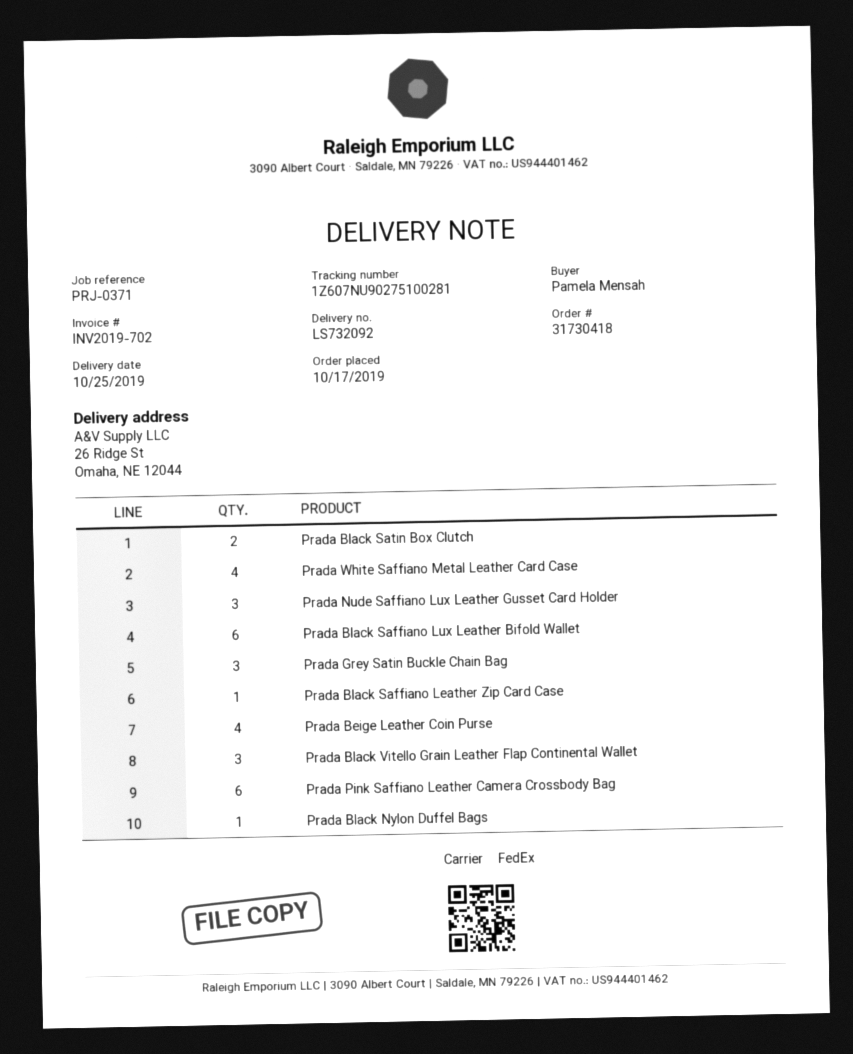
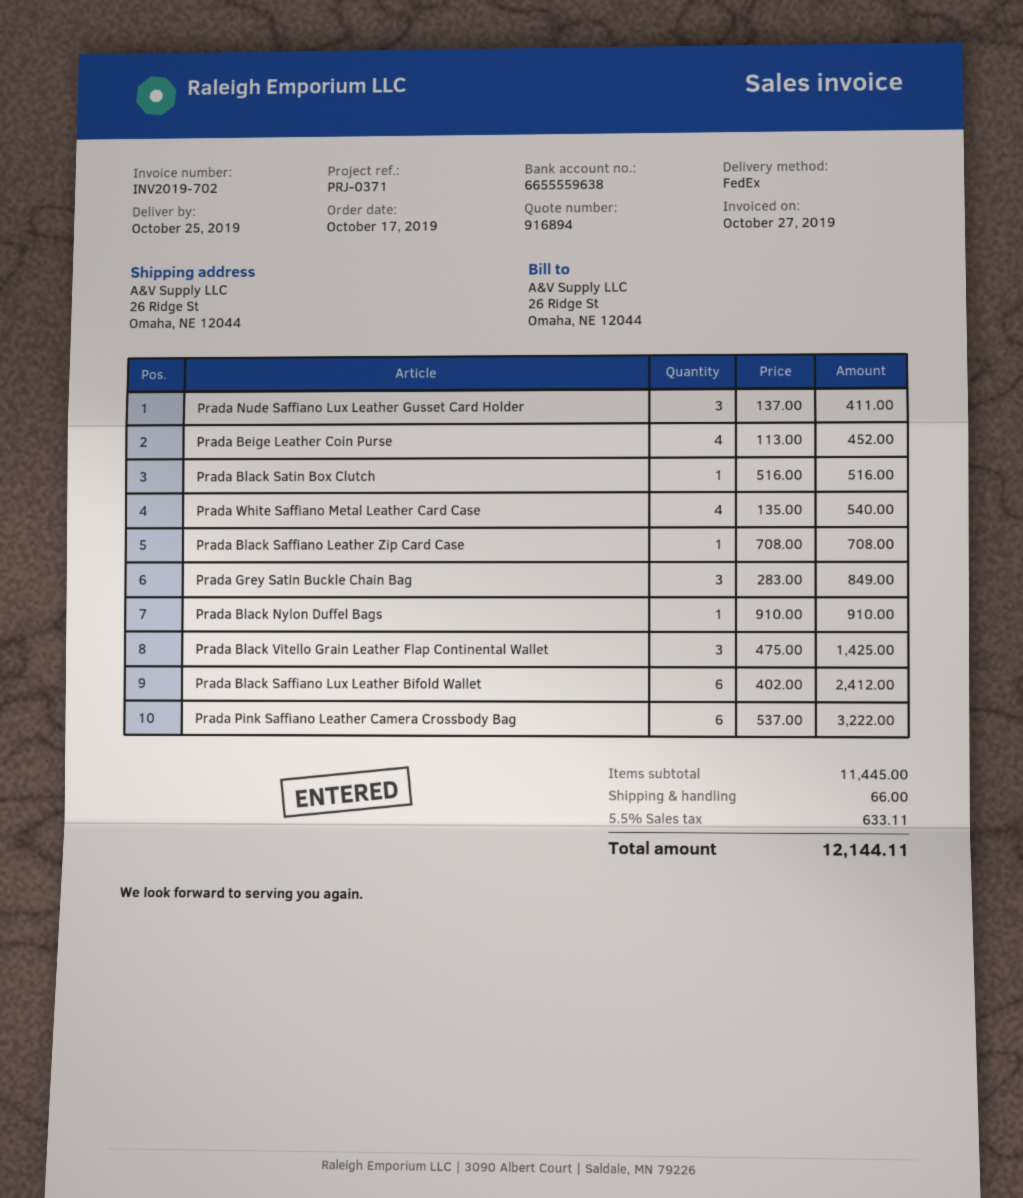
Prada Black Satin Box Clutch: 2 -> 1

